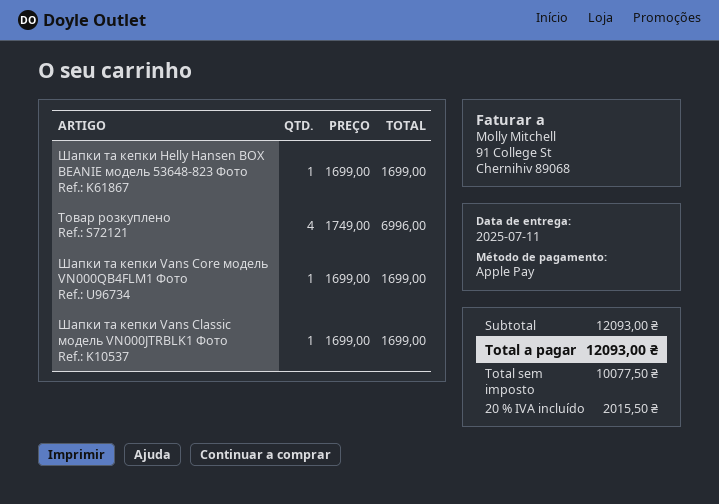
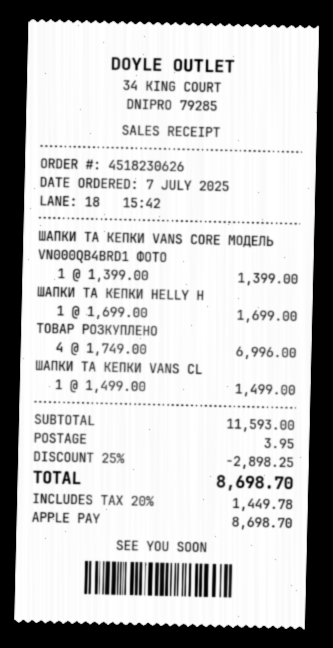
Шапки та кепки Vans Core модель VN000QB4FLM1 Фото: 1 x 1699.00 = 1699.00 -> none
Шапки та кепки Vans Classic модель VN000JTRBLK1 Фото: 1 x 1699.00 = 1699.00 -> 1 x 1499.00 = 1499.00
ШАПКИ ТА КЕПКИ VANS CORE МОДЕЛЬ VN000QB4BRD1 ФОТО: none -> 1 x 1399.00 = 1399.00
subtotal: 12093.00 -> 11593.00
discount: none -> 25% = 2898.25
shipping: none -> 3.95
tax: 20% = 2015.50 -> 20% = 1449.78
total: 12093.00 -> 8698.70

